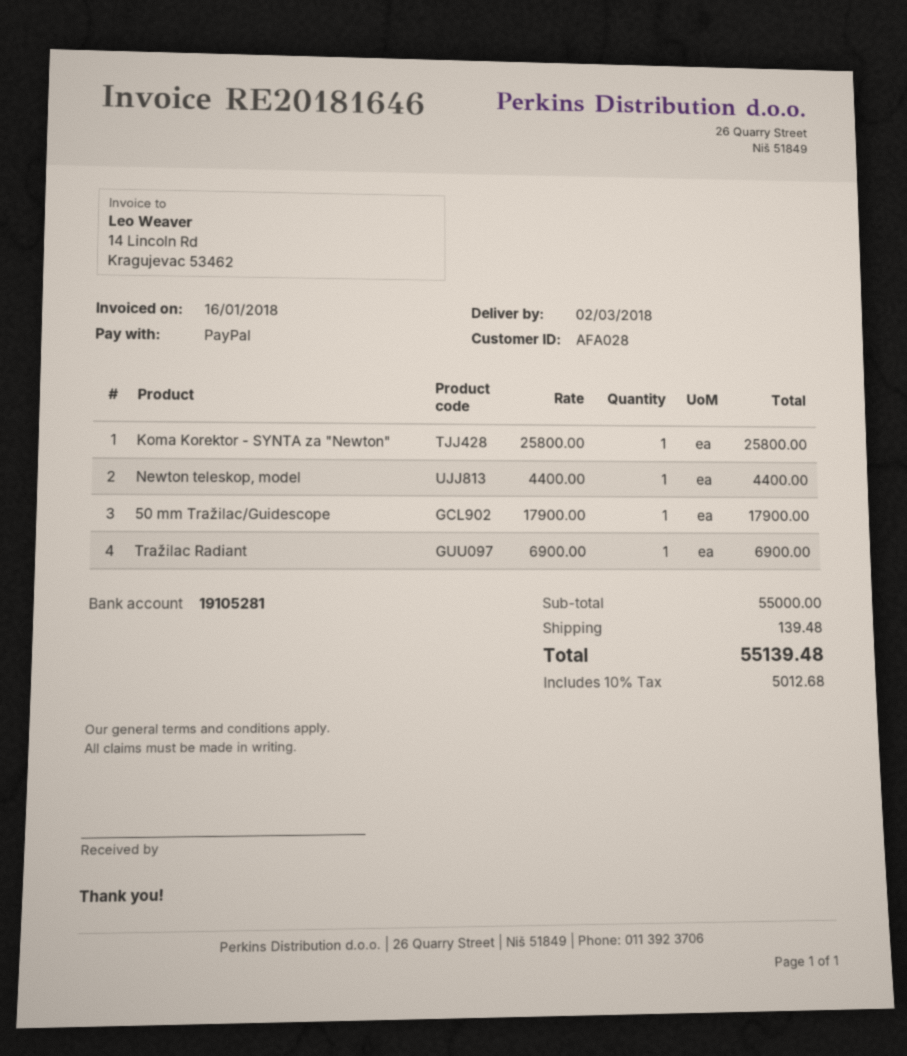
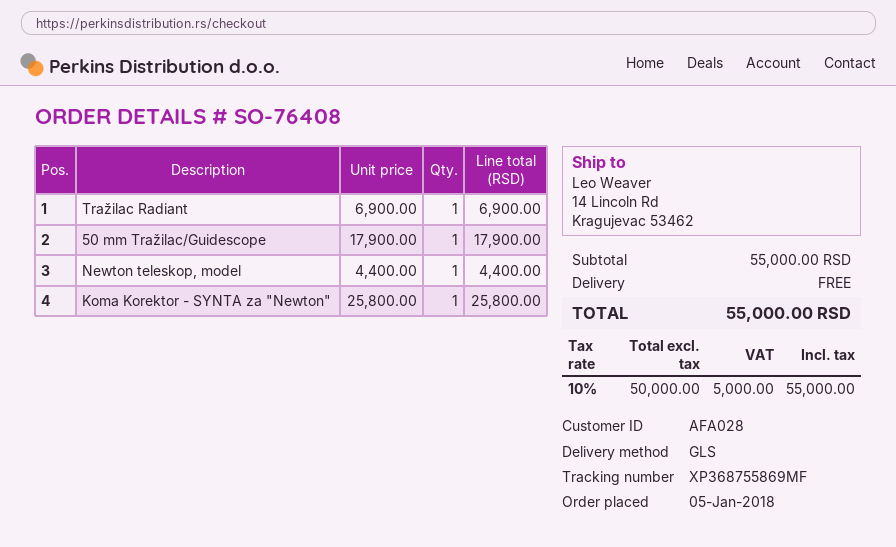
shipping: 139.48 -> 0.00
tax: 10% = 5012.68 -> 10% = 5000.00
total: 55139.48 -> 55000.00

